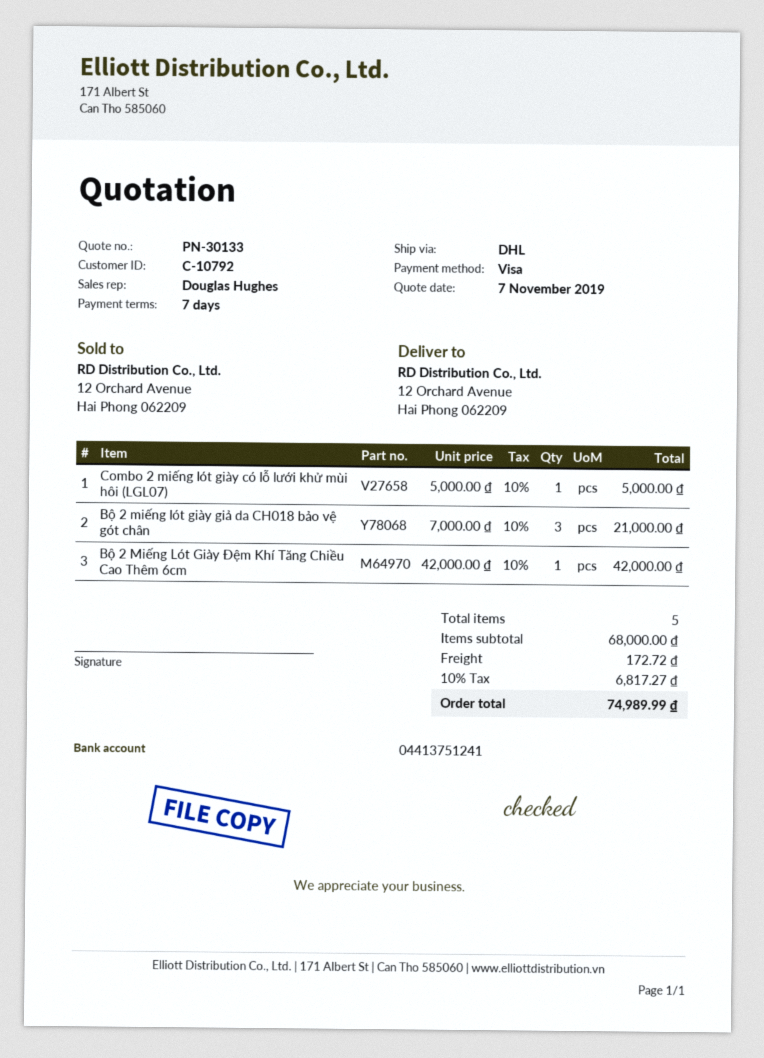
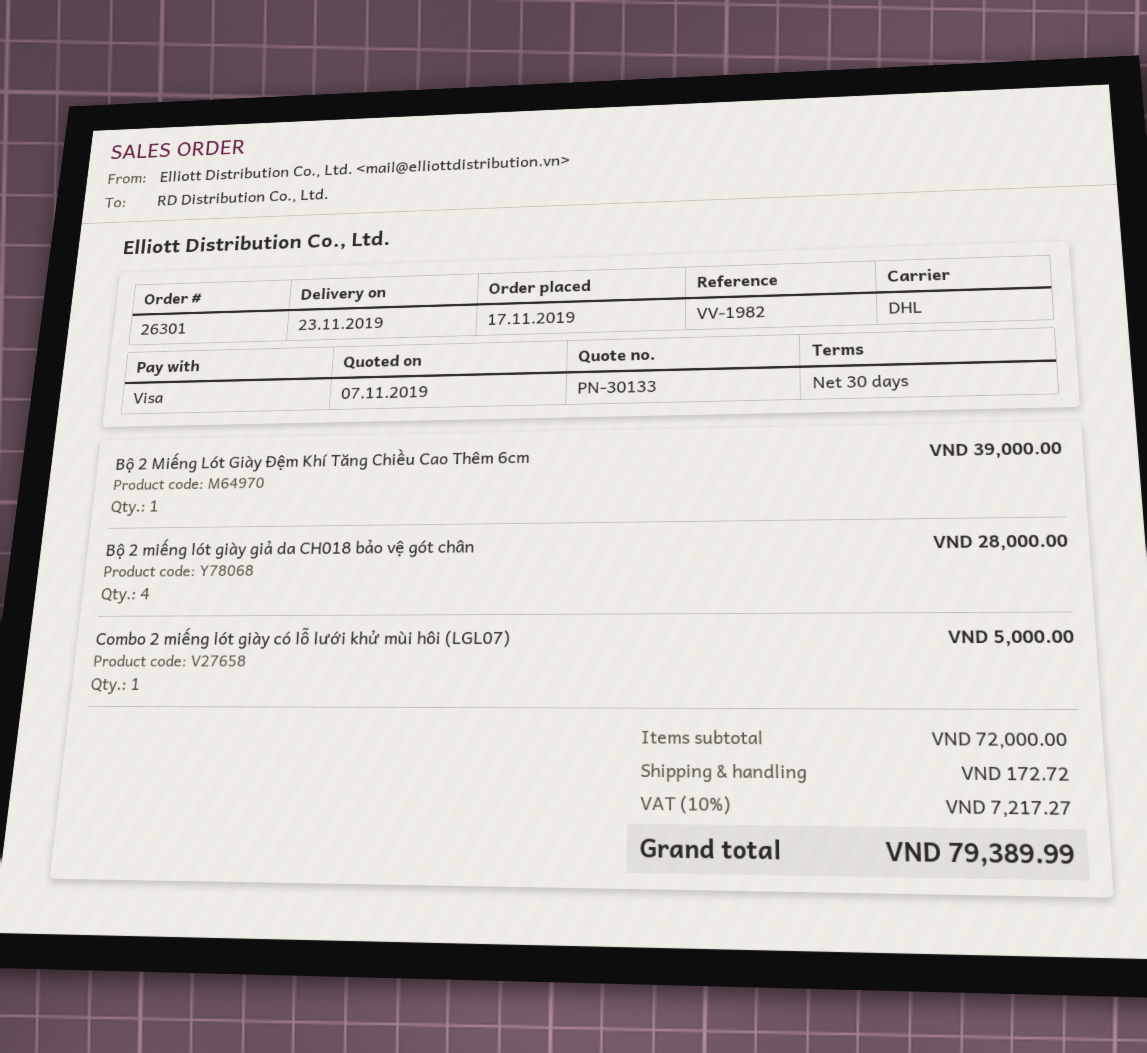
payment terms: 7 days -> 30 days
Bộ 2 miếng lót giày giả da CH018 bảo vệ gót chân: 3 for 21000.00 -> 4 for 28000.00
Bộ 2 Miếng Lót Giày Đệm Khí Tăng Chiều Cao Thêm 6cm: 1 for 42000.00 -> 1 for 39000.00
subtotal: 68000.00 -> 72000.00
tax: 10% = 6817.27 -> 10% = 7217.27
total: 74989.99 -> 79389.99

